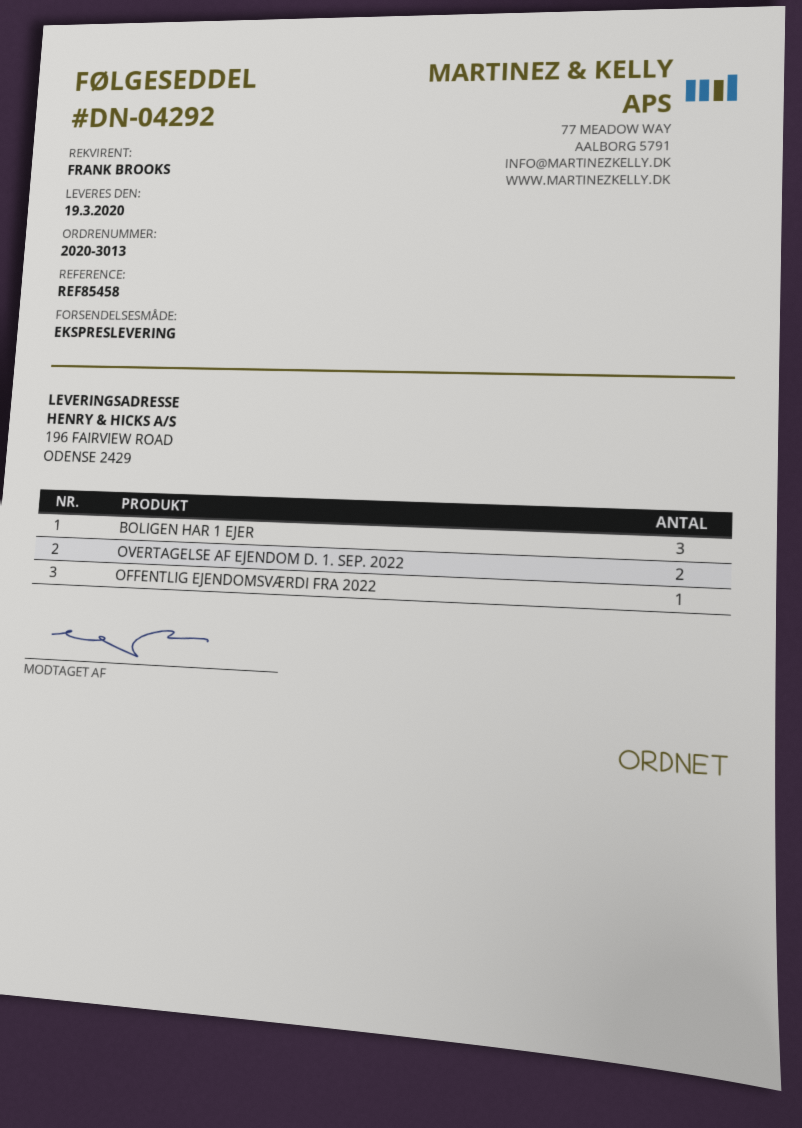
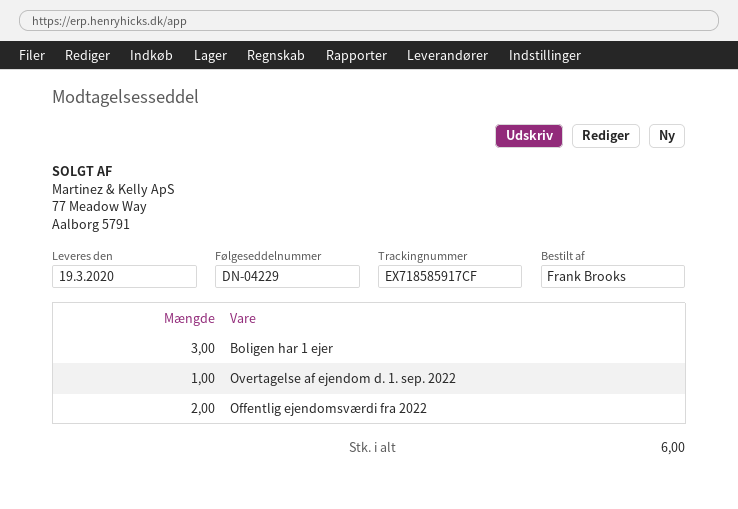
delivery note number: DN-04292 -> DN-04229
OVERTAGELSE AF EJENDOM D. 1. SEP. 2022: 2 -> 1
OFFENTLIG EJENDOMSVÆRDI FRA 2022: 1 -> 2

